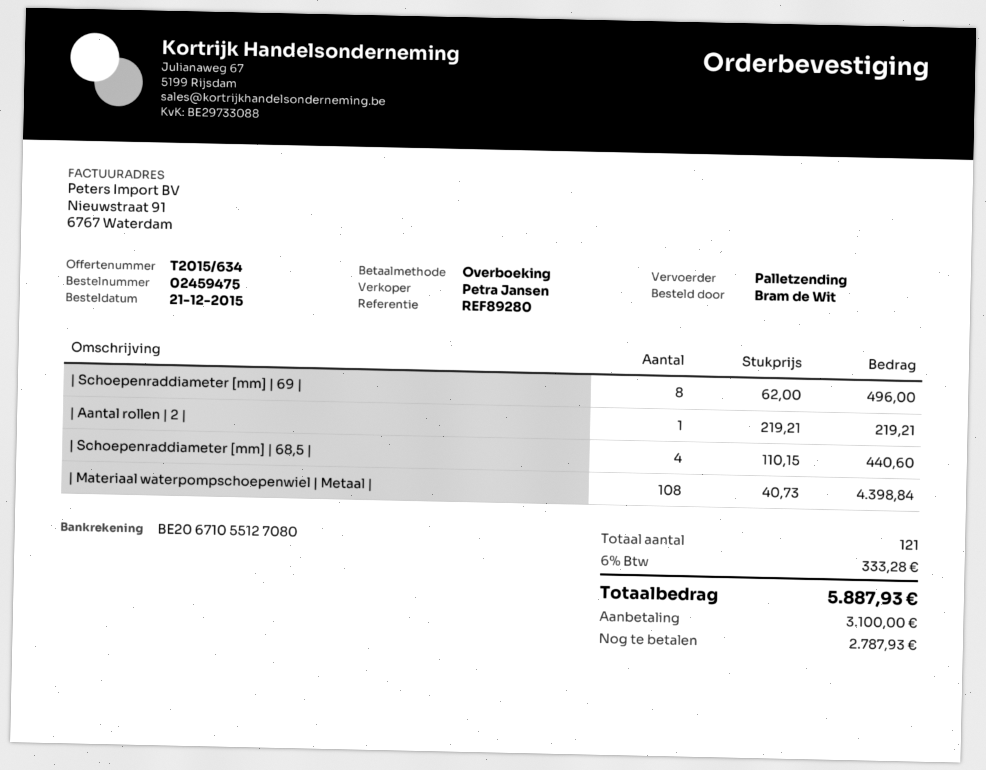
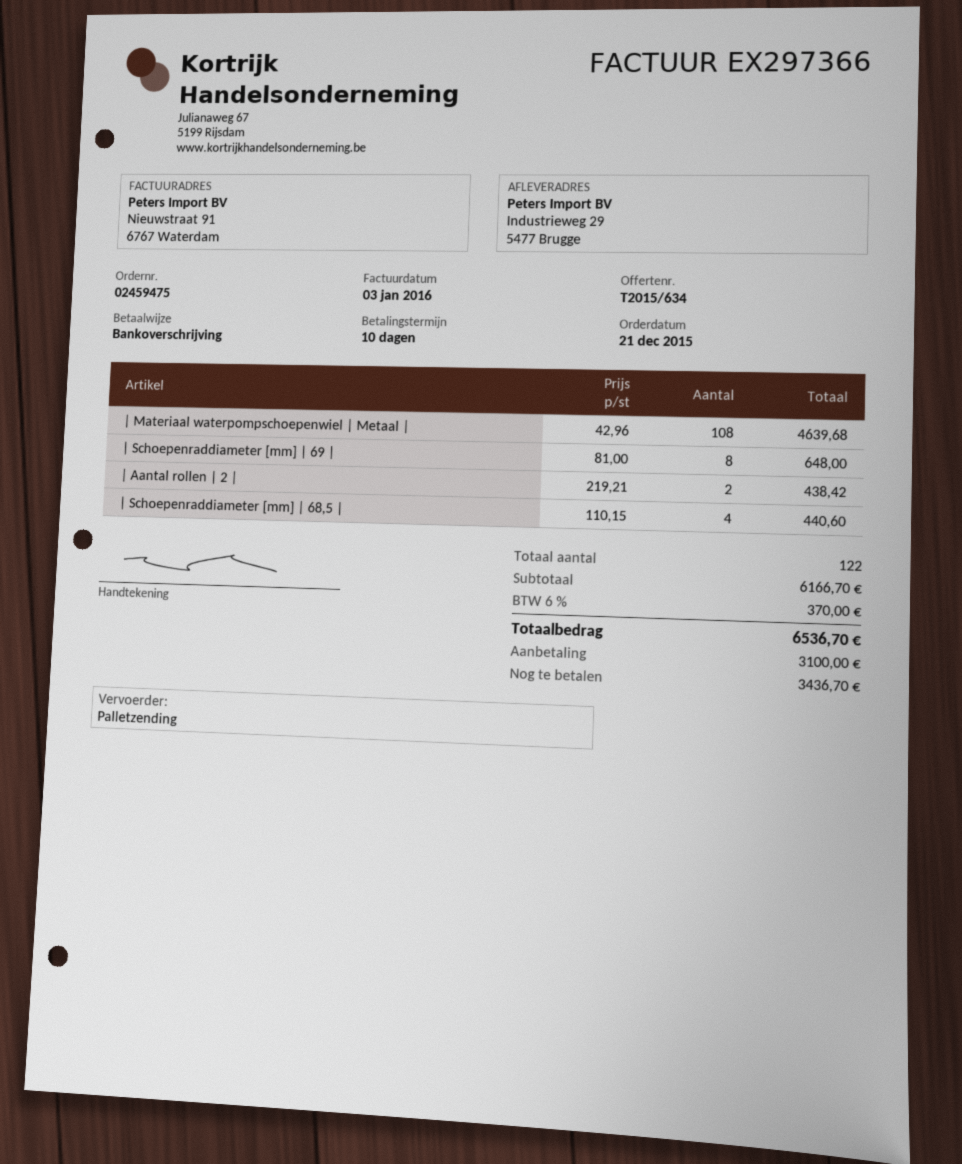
| Schoepenraddiameter [mm] | 69 |: 8 x 62.00 = 496.00 -> 8 x 81.00 = 648.00
| Aantal rollen | 2 |: 1 x 219.21 = 219.21 -> 2 x 219.21 = 438.42
| Materiaal waterpompschoepenwiel | Metaal |: 108 x 40.73 = 4398.84 -> 108 x 42.96 = 4639.68
total quantity: 121 -> 122
tax: 6% = 333.28 -> 6% = 370.00
total: 5887.93 -> 6536.70
balance: 2787.93 -> 3436.70

